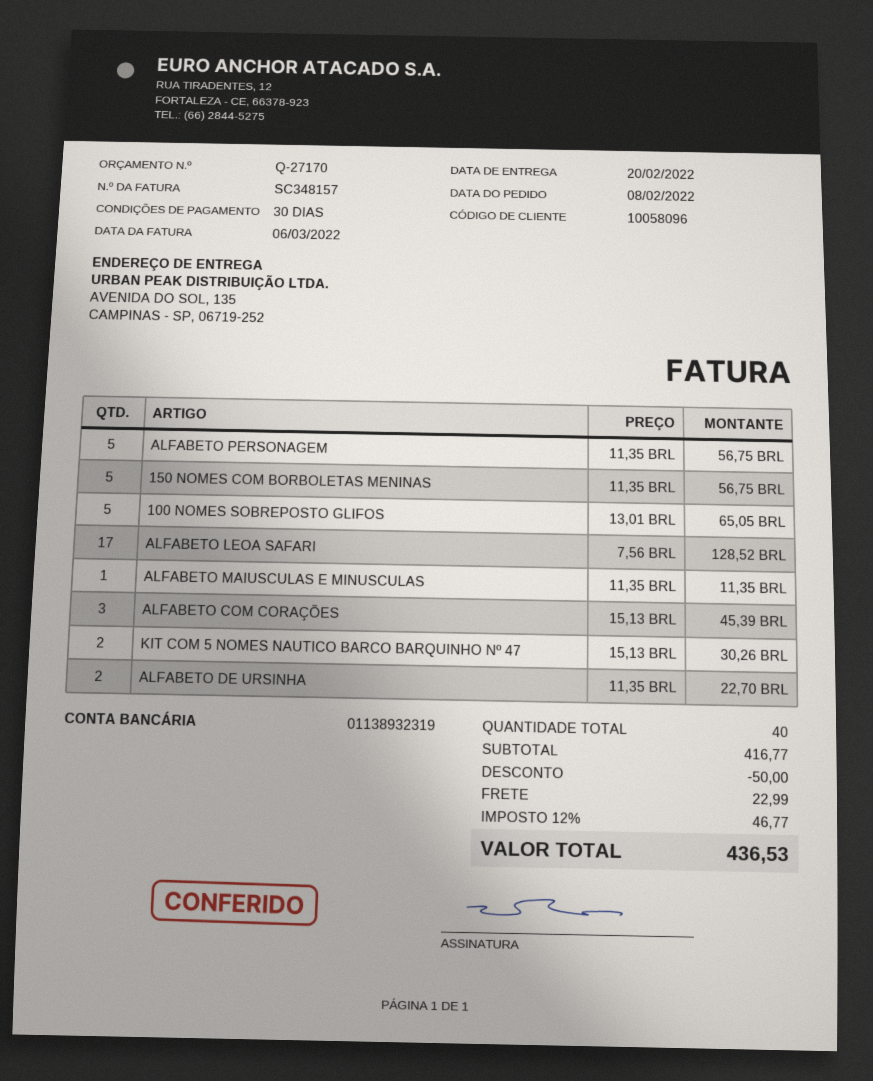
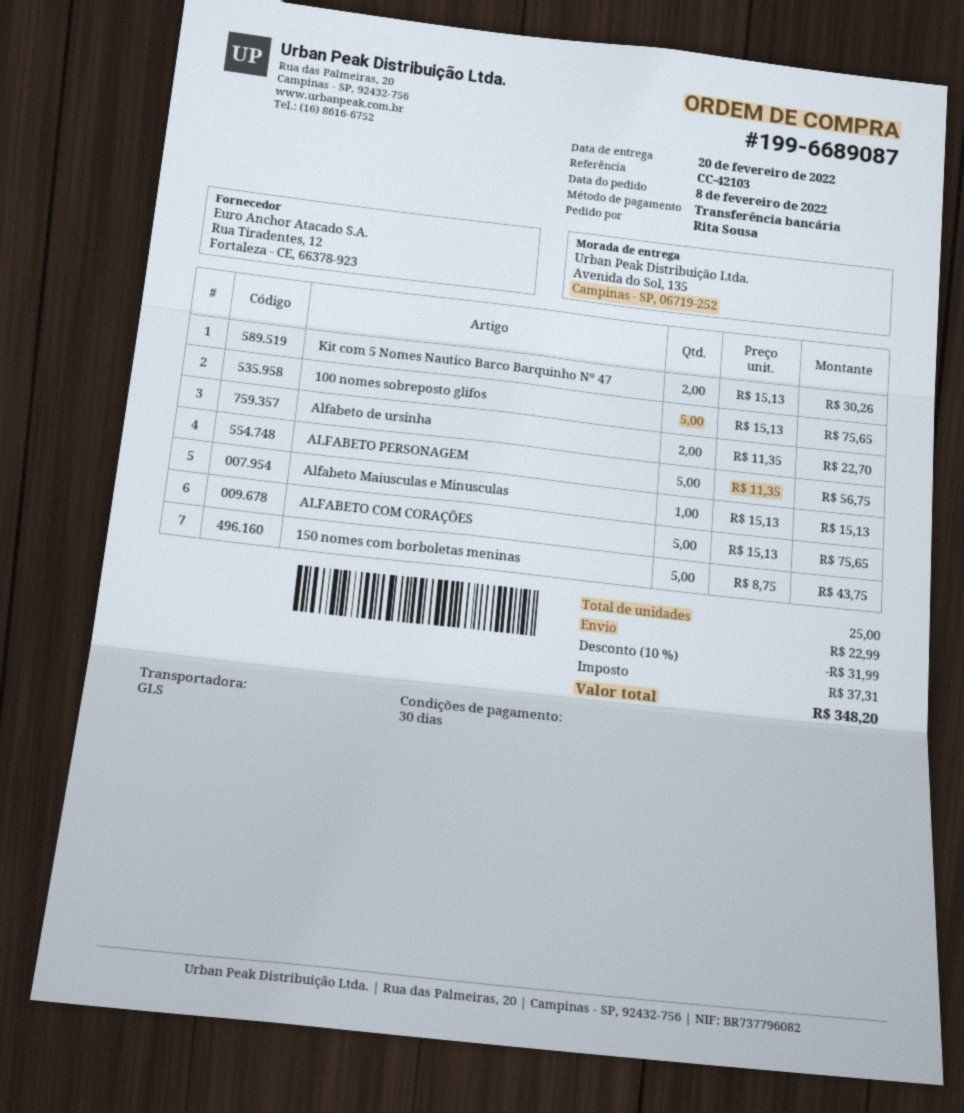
150 NOMES COM BORBOLETAS MENINAS: 5 x 11.35 = 56.75 -> 5 x 8.75 = 43.75
100 NOMES SOBREPOSTO GLIFOS: 5 x 13.01 = 65.05 -> 5 x 15.13 = 75.65
ALFABETO LEOA SAFARI: 17 x 7.56 = 128.52 -> none
ALFABETO MAIUSCULAS E MINUSCULAS: 1 x 11.35 = 11.35 -> 1 x 15.13 = 15.13
ALFABETO COM CORAÇÕES: 3 x 15.13 = 45.39 -> 5 x 15.13 = 75.65
total quantity: 40 -> 25
discount: 50.00 -> 31.99
tax: 46.77 -> 37.31
total: 436.53 -> 348.20

